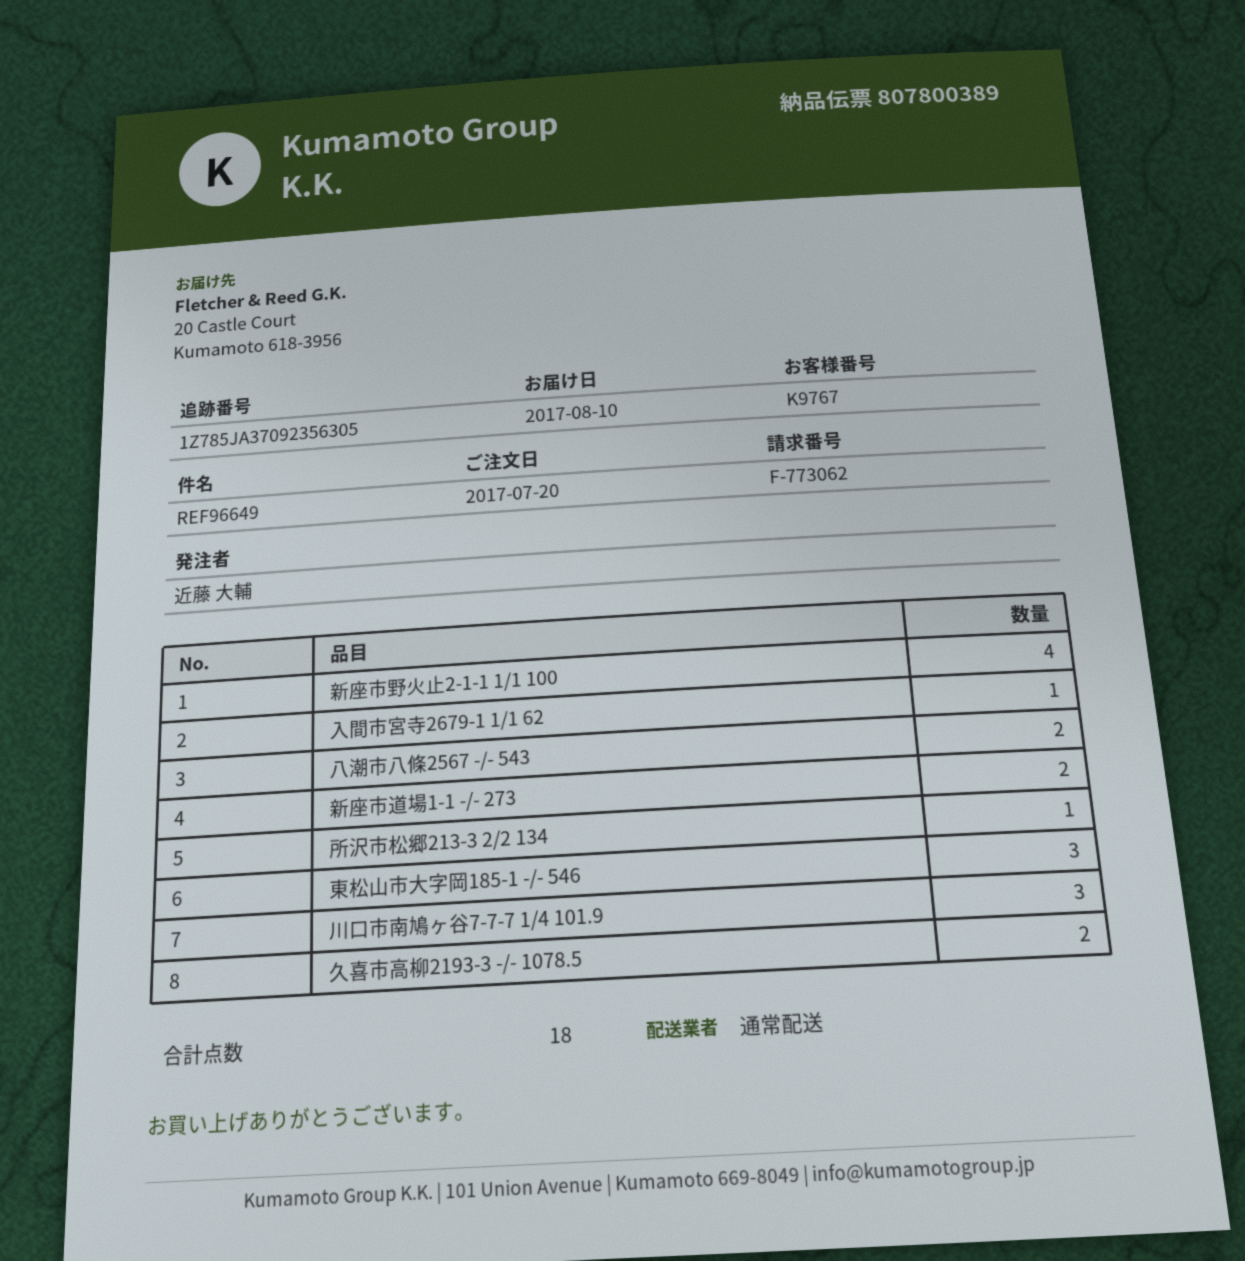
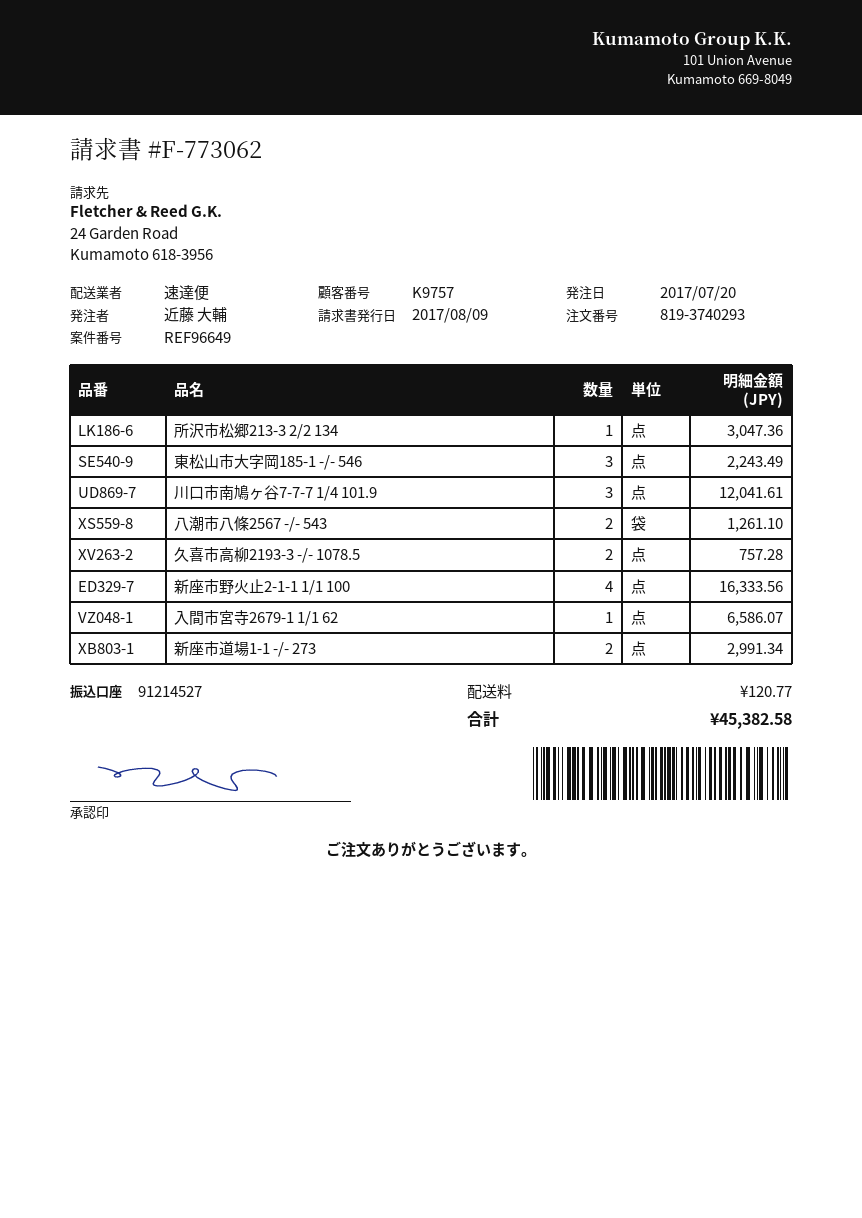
customer number: K9767 -> K9757
shipping method: standard -> express

